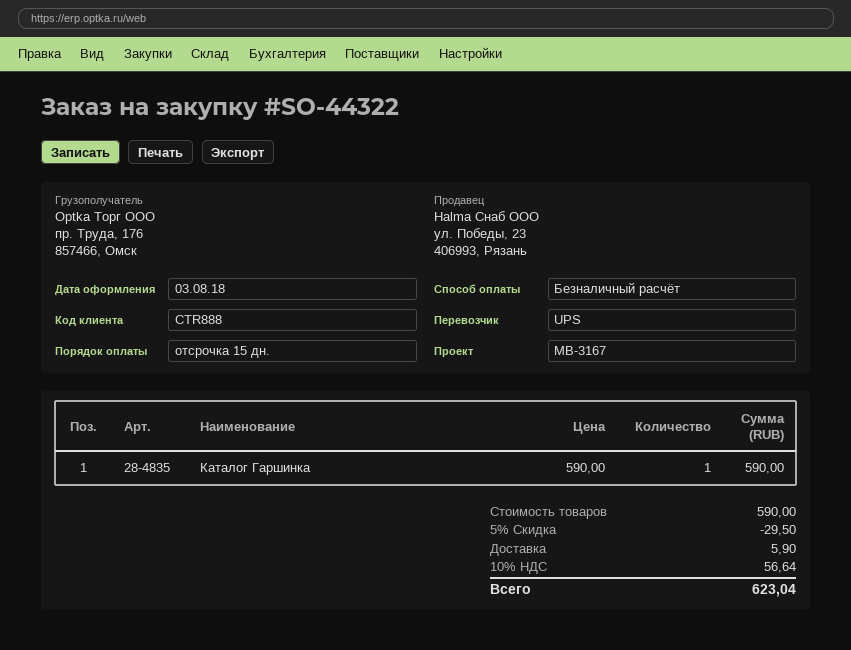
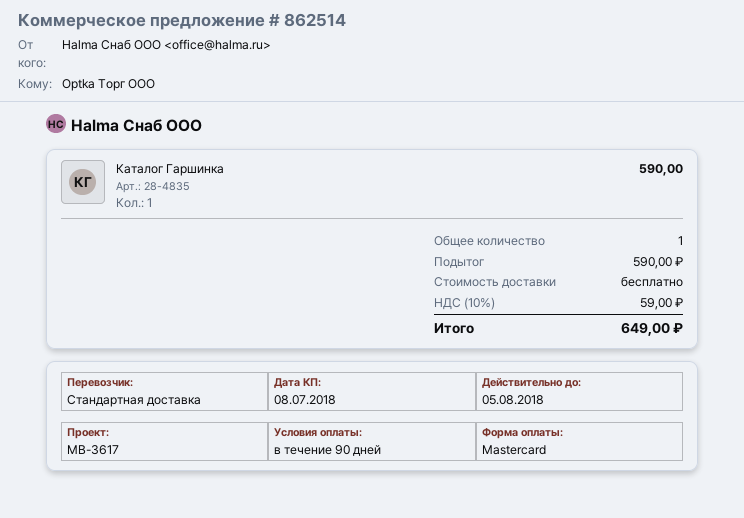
payment terms: 15 days -> 90 days
reference: MB-3167 -> MB-3617
payment method: bank transfer -> Mastercard
shipping method: UPS -> standard
discount: 5% = 29.50 -> none
shipping: 5.90 -> 0.00
tax: 10% = 56.64 -> 10% = 59.00
total: 623.04 -> 649.00

